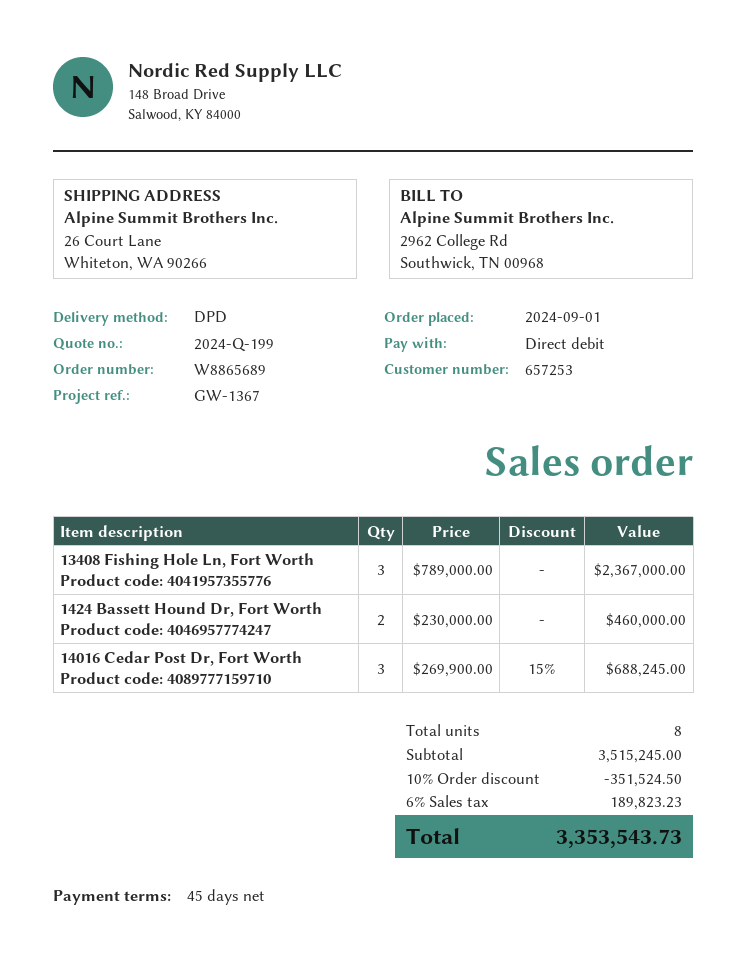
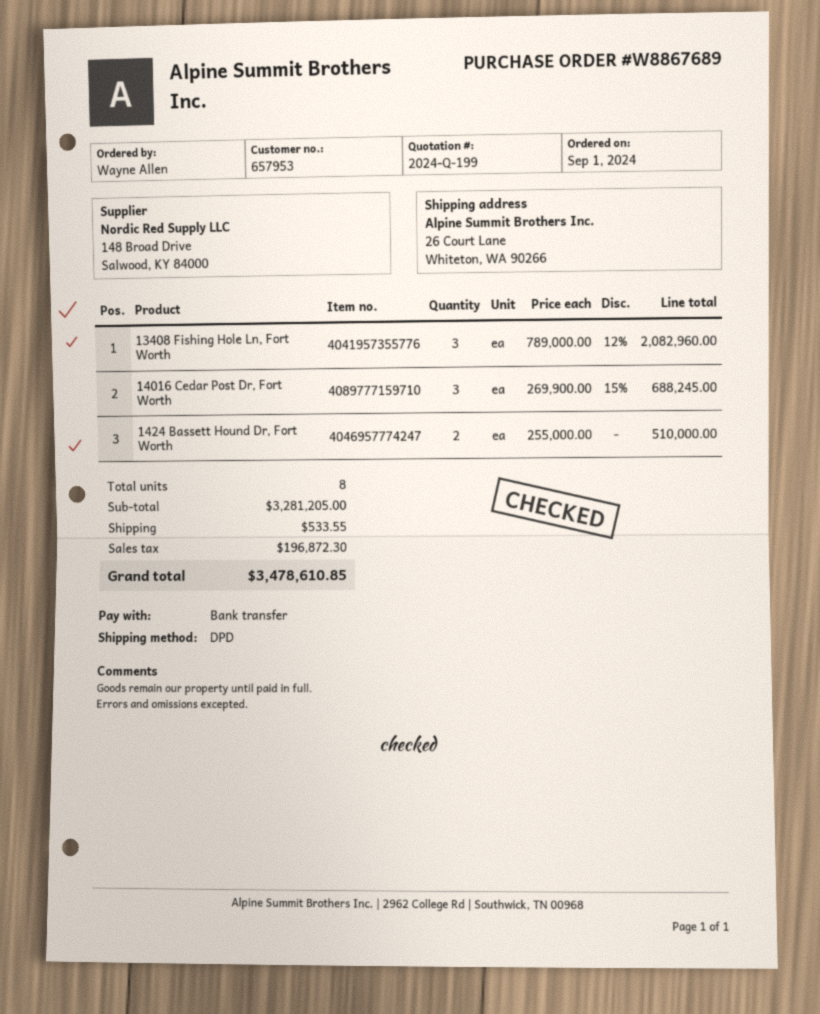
order number: W8865689 -> W8867689
customer number: 657253 -> 657953
payment method: direct debit -> bank transfer
13408 Fishing Hole Ln, Fort Worth: 3 x 789000.00 = 2367000.00 -> 3 x 789000.00 - 12% = 2082960.00
1424 Bassett Hound Dr, Fort Worth: 2 x 230000.00 = 460000.00 -> 2 x 255000.00 = 510000.00
subtotal: 3515245.00 -> 3281205.00
discount: 10% = 351524.50 -> none
shipping: none -> 533.55
tax: 189823.23 -> 196872.30
total: 3353543.73 -> 3478610.85

